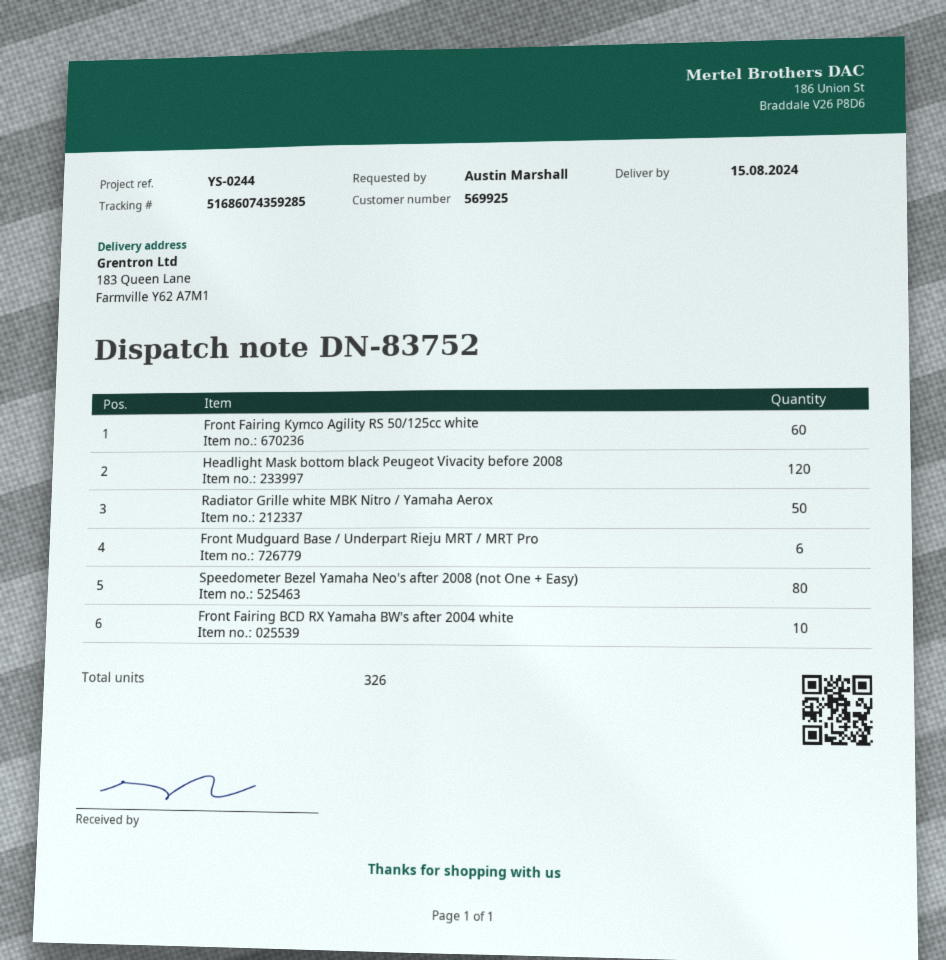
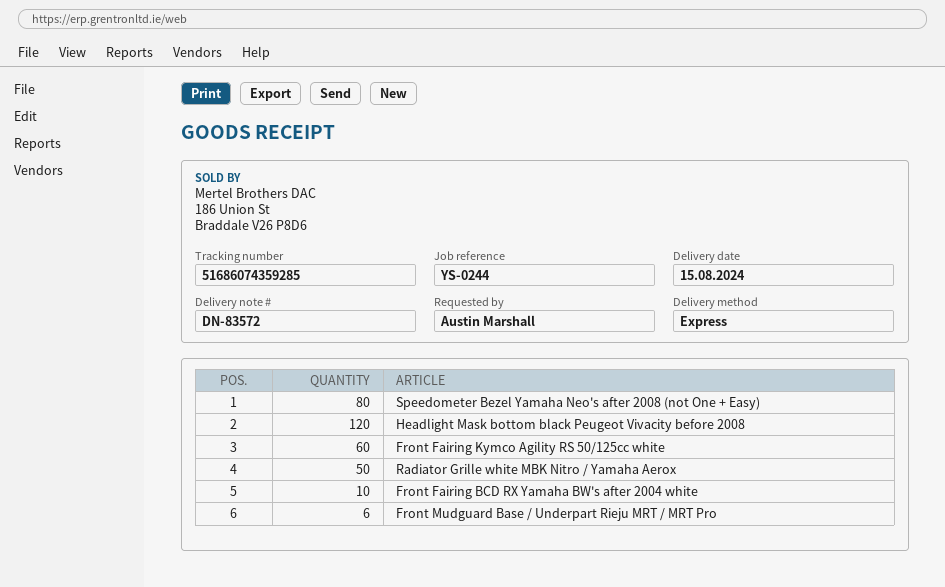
delivery note number: DN-83752 -> DN-83572

